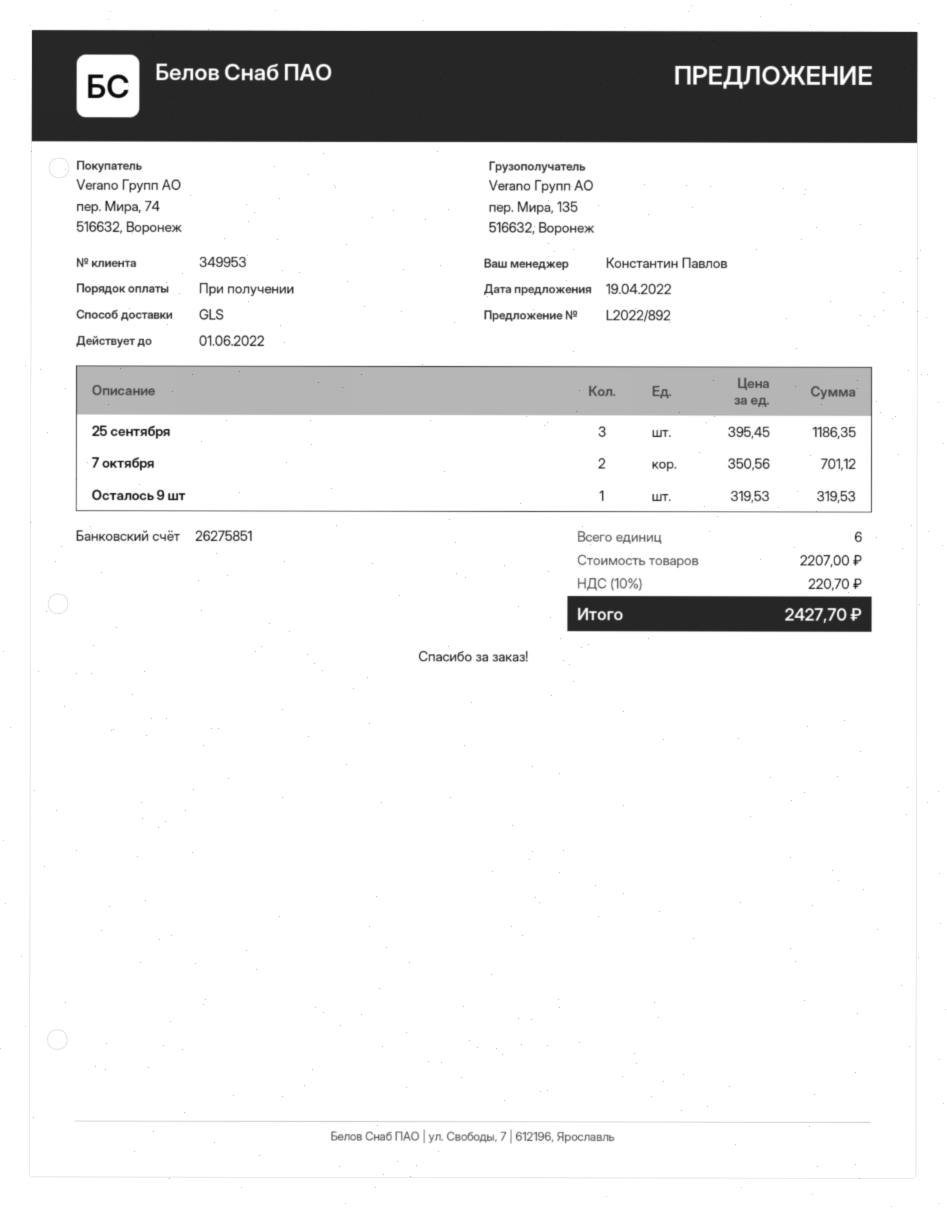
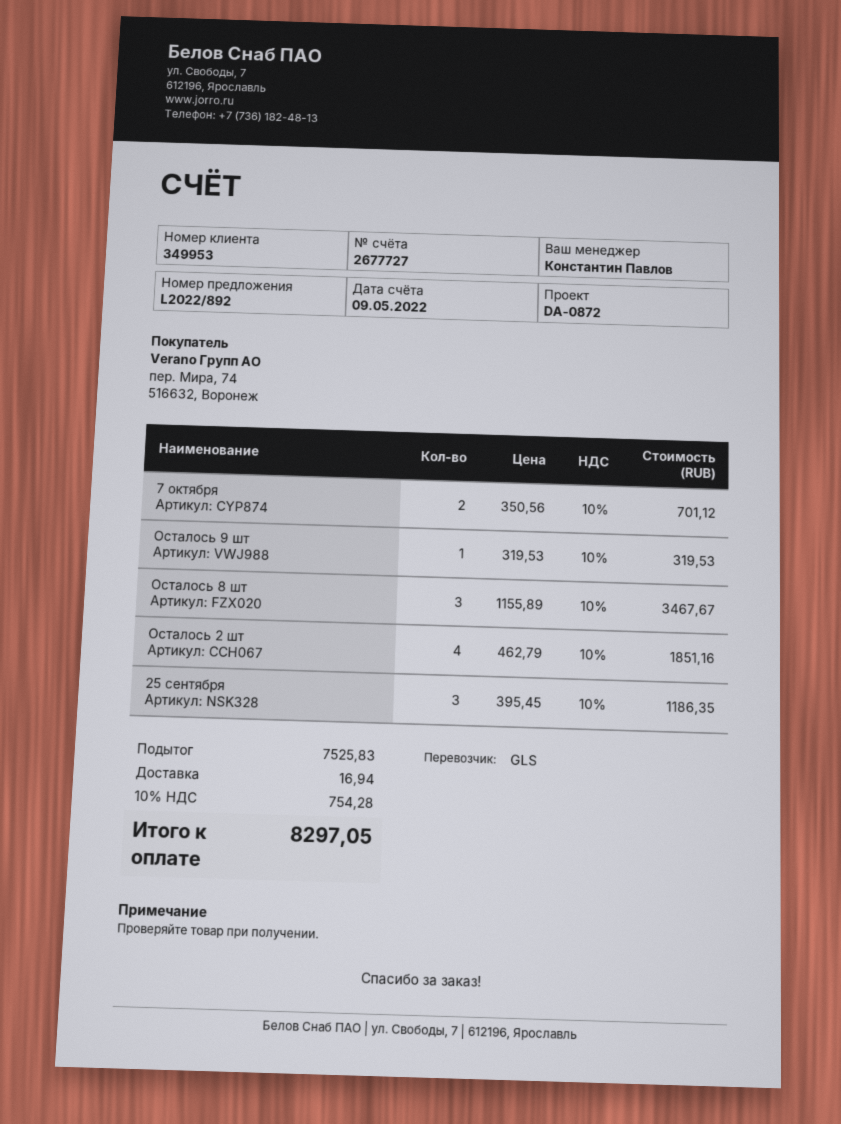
Осталось 8 шт: none -> 3 x 1155.89 = 3467.67
Осталось 2 шт: none -> 4 x 462.79 = 1851.16
subtotal: 2207.00 -> 7525.83
shipping: none -> 16.94
tax: 10% = 220.70 -> 10% = 754.28
total: 2427.70 -> 8297.05

